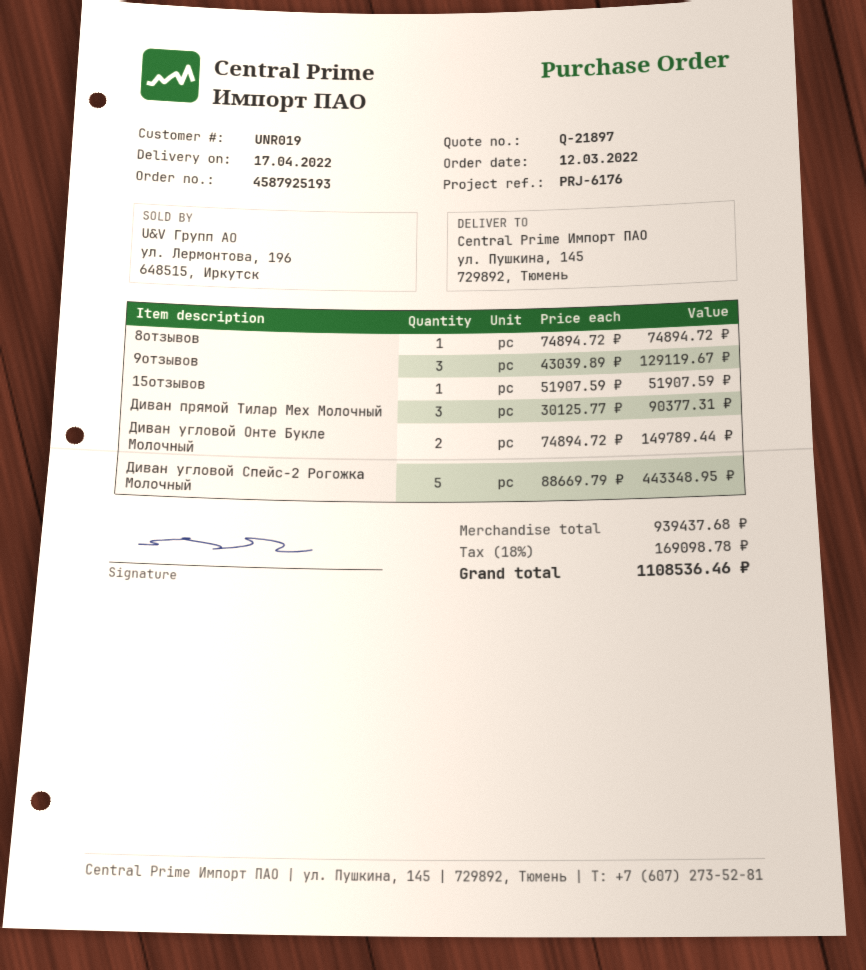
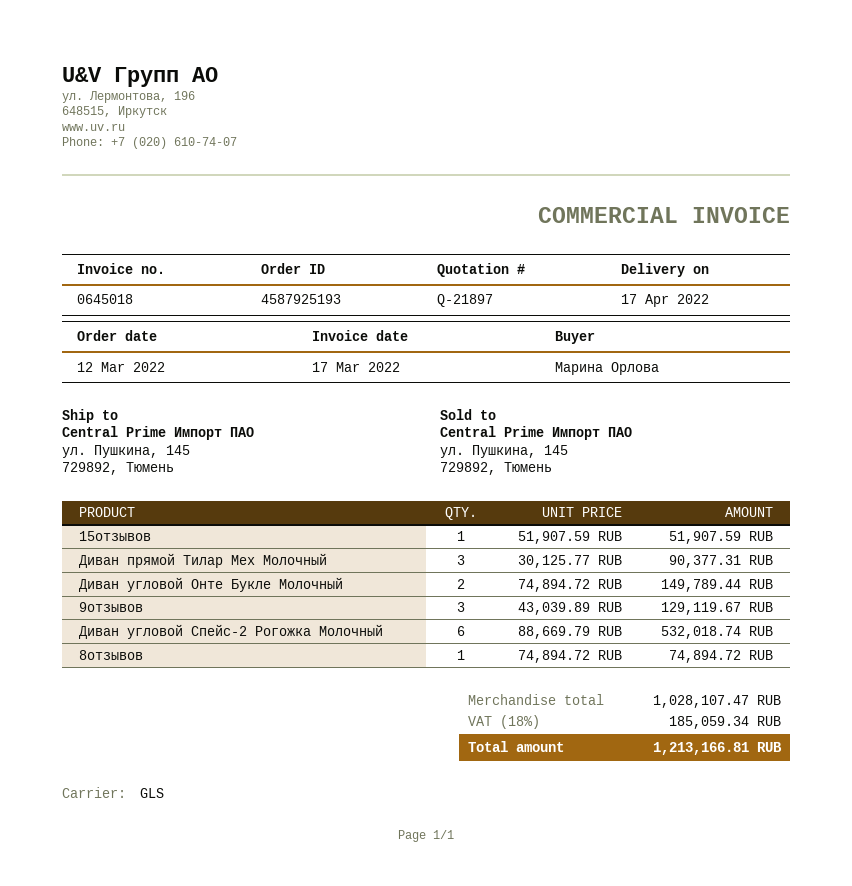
Диван угловой Спейс-2 Рогожка Молочный: 5 x 88669.79 = 443348.95 -> 6 x 88669.79 = 532018.74
subtotal: 939437.68 -> 1028107.47
tax: 18% = 169098.78 -> 18% = 185059.34
total: 1108536.46 -> 1213166.81

